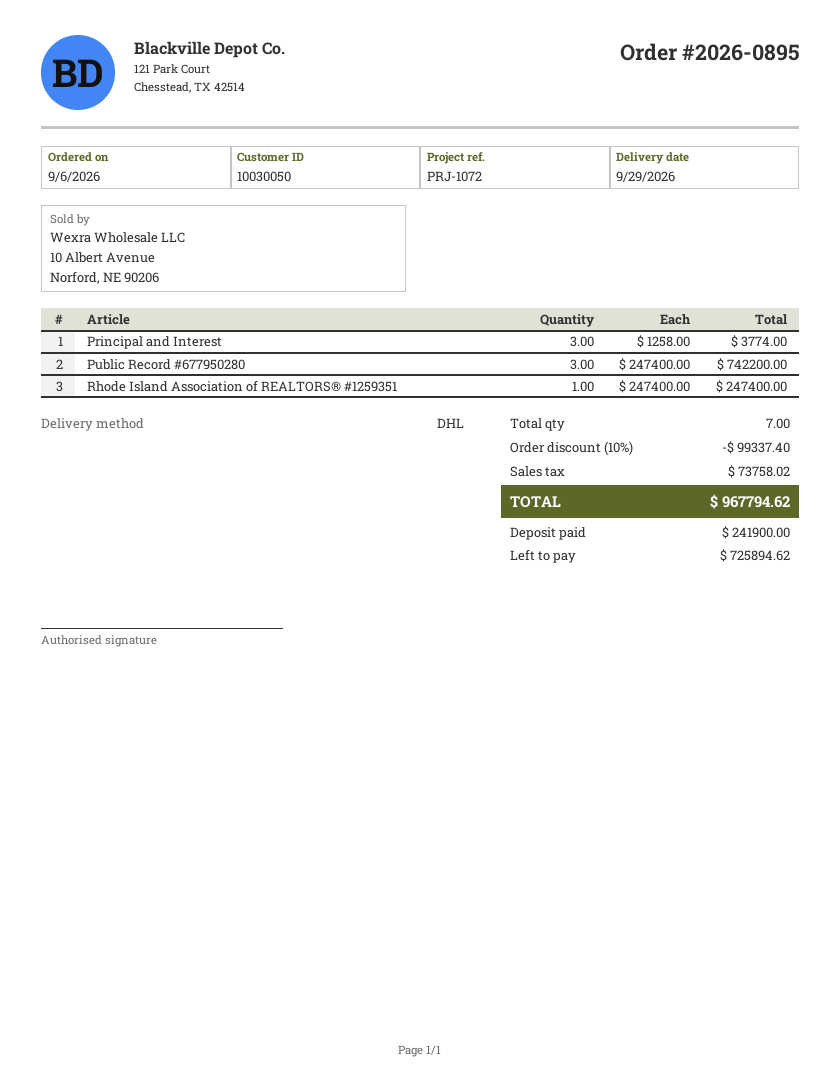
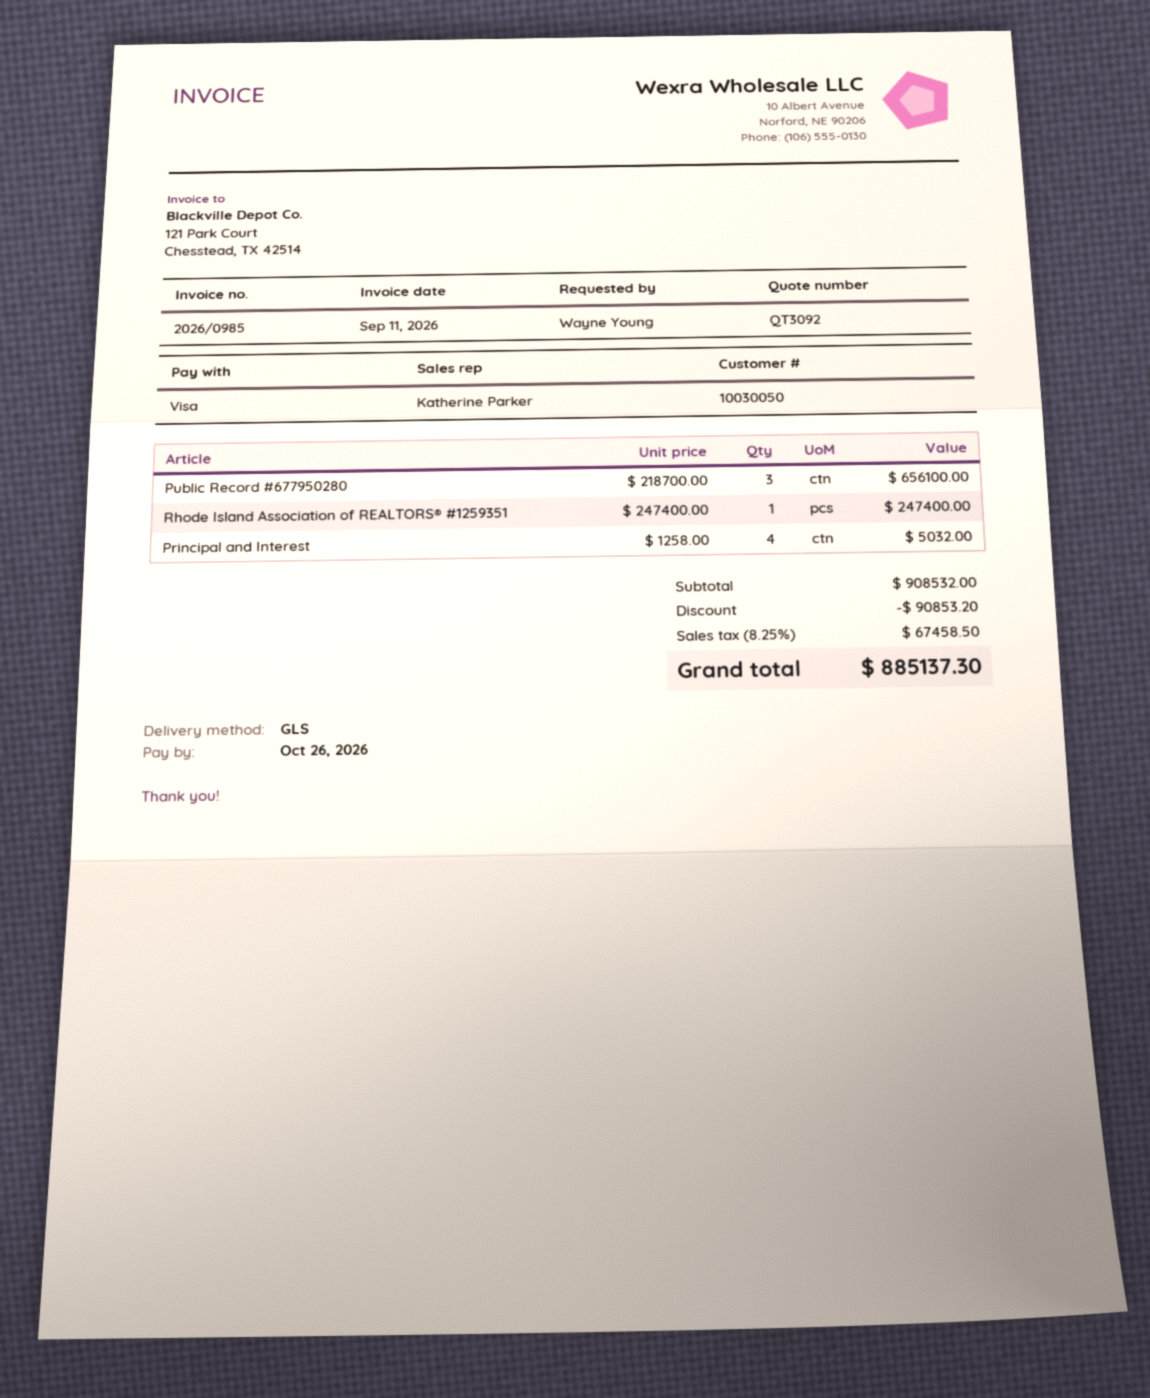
shipping method: DHL -> GLS
Principal and Interest: 3 x 1258.00 = 3774.00 -> 4 x 1258.00 = 5032.00
Public Record #677950280: 3 x 247400.00 = 742200.00 -> 3 x 218700.00 = 656100.00
discount: 99337.40 -> 90853.20
tax: 73758.02 -> 67458.50
total: 967794.62 -> 885137.30

